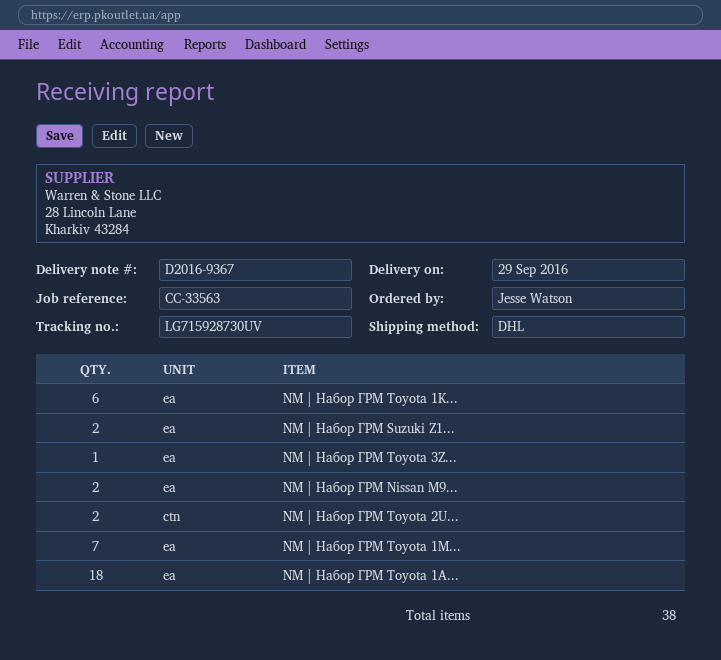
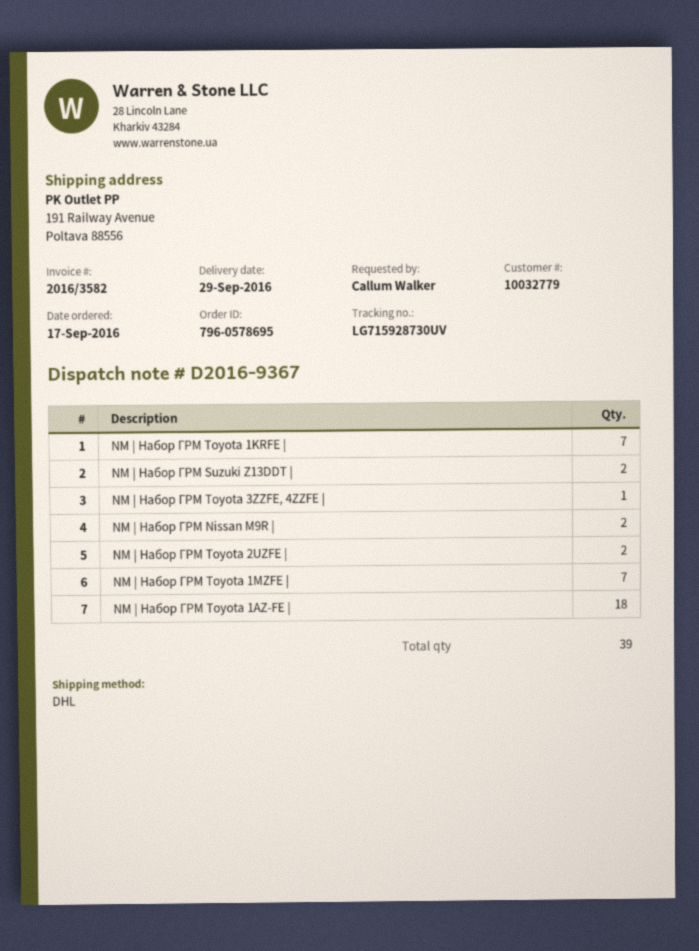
ordered by: Jesse Watson -> Callum Walker
NM | Набор ГРМ Toyota 1K...: 6 -> 7
total quantity: 38 -> 39

